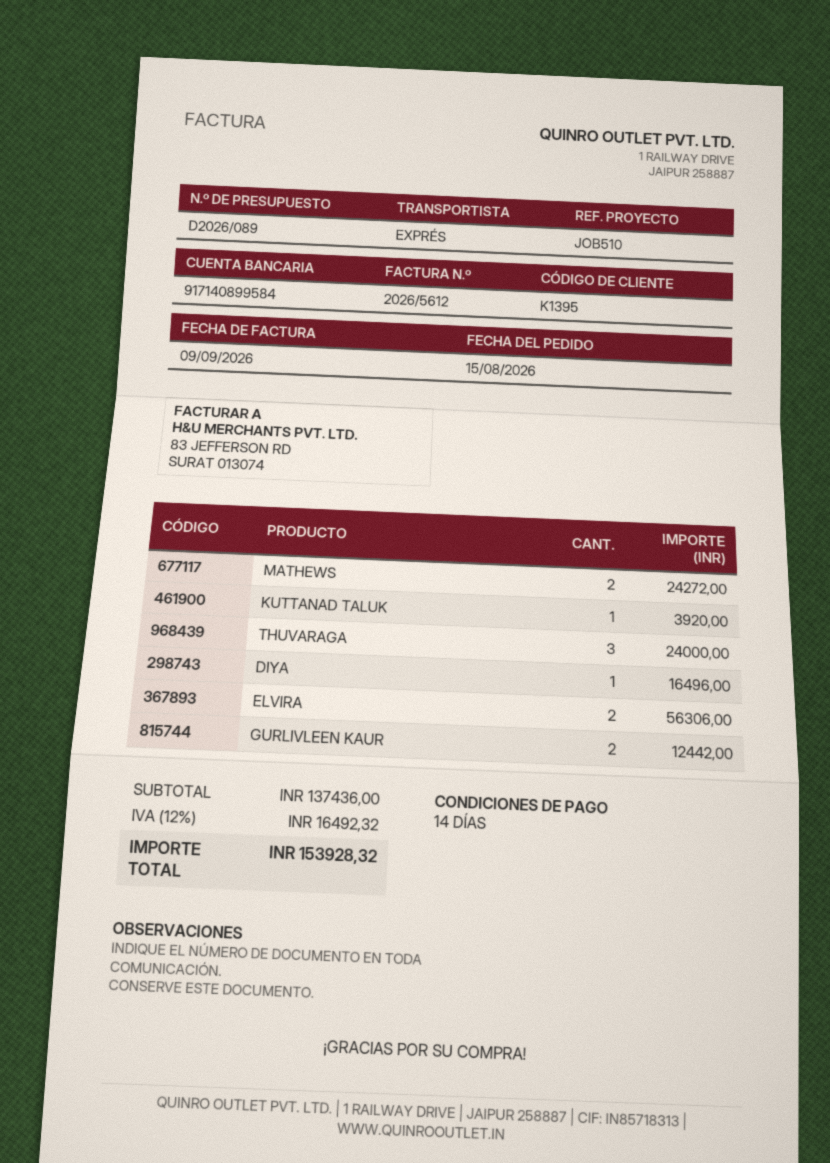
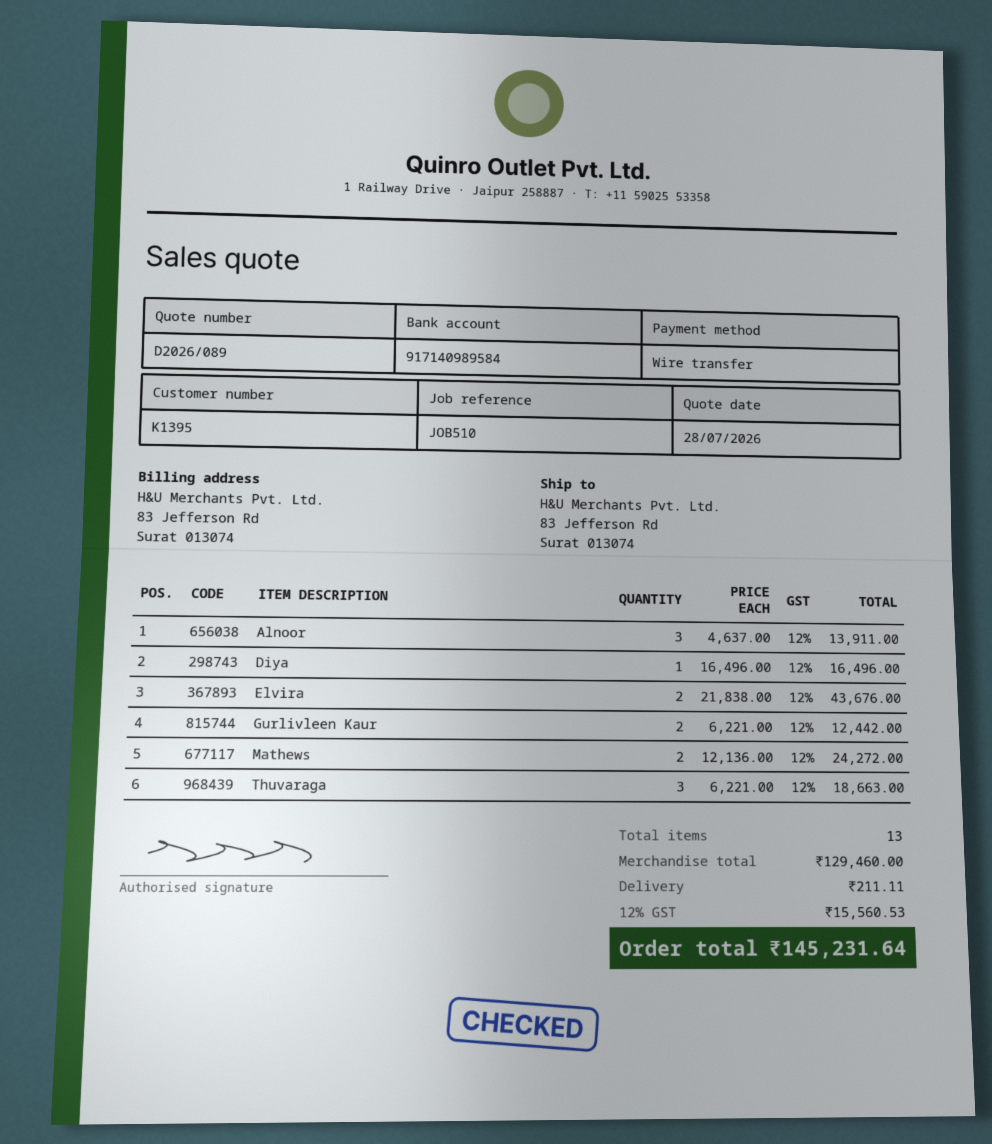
bank account: 917140899584 -> 917140989584
KUTTANAD TALUK: 1 for 3920.00 -> none
THUVARAGA: 3 for 24000.00 -> 3 for 18663.00
ELVIRA: 2 for 56306.00 -> 2 for 43676.00
Alnoor: none -> 3 for 13911.00
subtotal: 137436.00 -> 129460.00
shipping: none -> 211.11
tax: 12% = 16492.32 -> 12% = 15560.53
total: 153928.32 -> 145231.64

